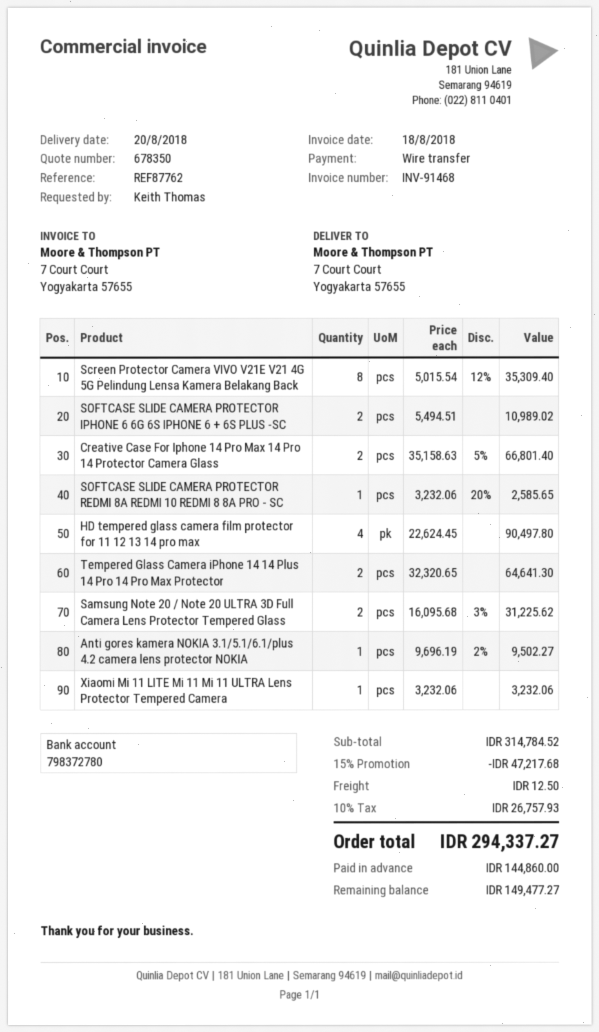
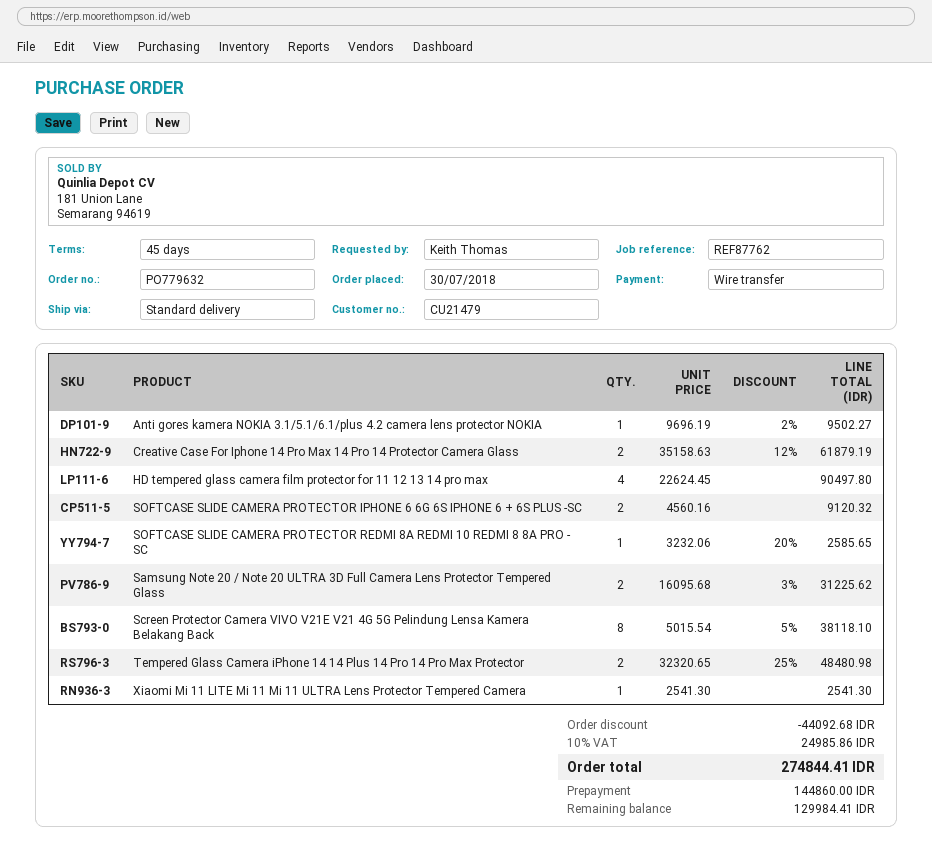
Screen Protector Camera VIVO V21E V21 4G 5G Pelindung Lensa Kamera Belakang Back: 8 x 5015.54 - 12% = 35309.40 -> 8 x 5015.54 - 5% = 38118.10
SOFTCASE SLIDE CAMERA PROTECTOR IPHONE 6 6G 6S IPHONE 6 + 6S PLUS -SC: 2 x 5494.51 = 10989.02 -> 2 x 4560.16 = 9120.32
Creative Case For Iphone 14 Pro Max 14 Pro 14 Protector Camera Glass: 2 x 35158.63 - 5% = 66801.40 -> 2 x 35158.63 - 12% = 61879.19
Tempered Glass Camera iPhone 14 14 Plus 14 Pro 14 Pro Max Protector: 2 x 32320.65 = 64641.30 -> 2 x 32320.65 - 25% = 48480.98
Xiaomi Mi 11 LITE Mi 11 Mi 11 ULTRA Lens Protector Tempered Camera: 1 x 3232.06 = 3232.06 -> 1 x 2541.30 = 2541.30
discount: 47217.68 -> 44092.68
shipping: 12.50 -> none
tax: 10% = 26757.93 -> 10% = 24985.86
total: 294337.27 -> 274844.41
balance: 149477.27 -> 129984.41

